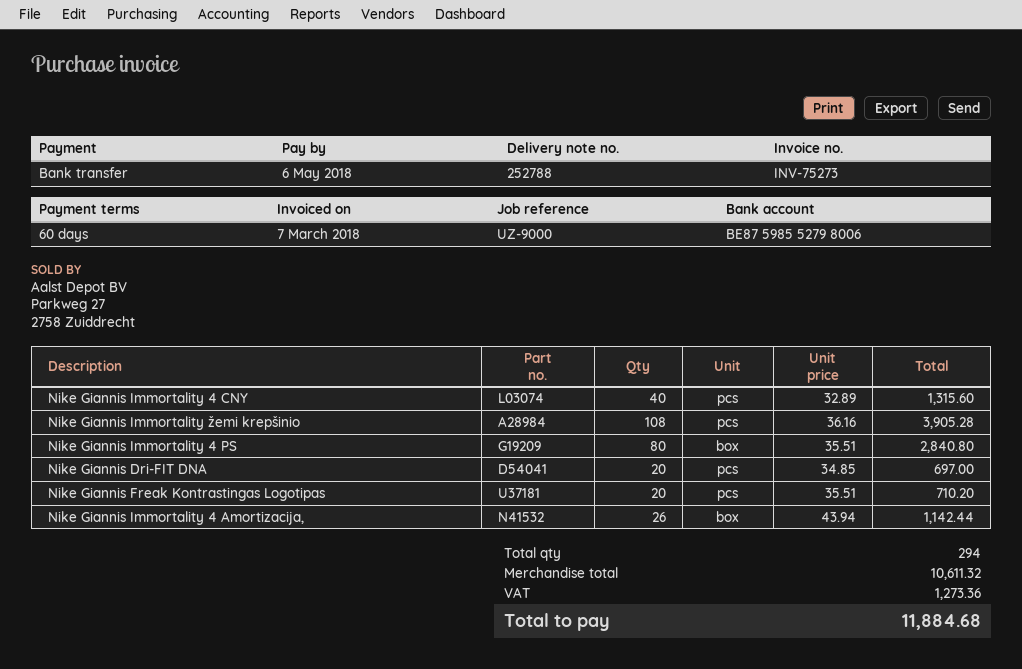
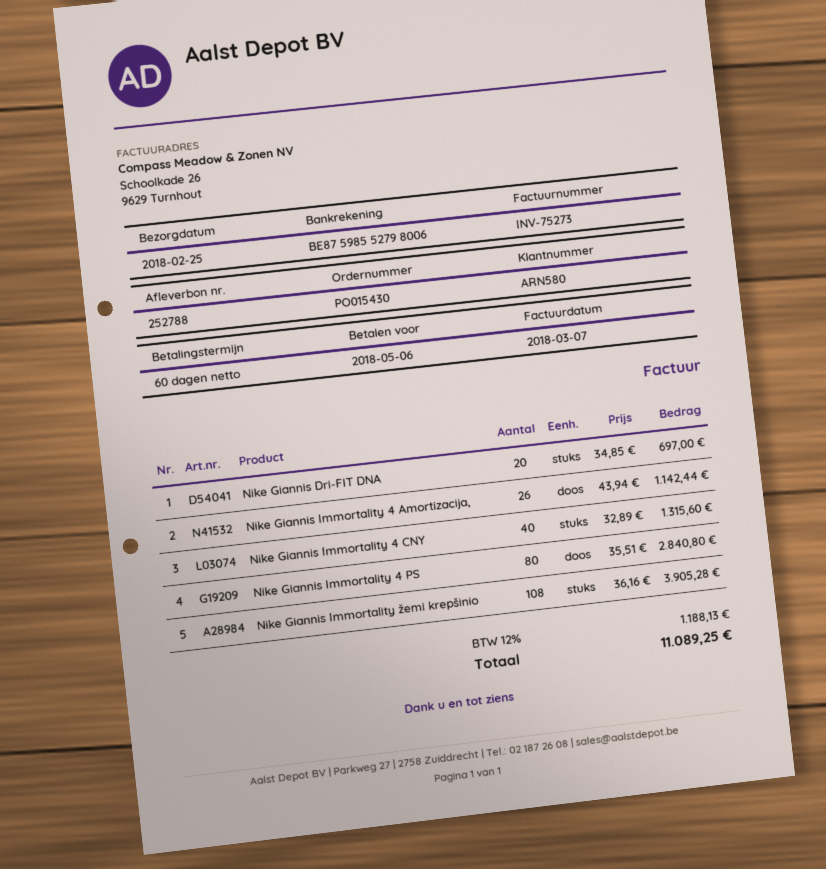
Nike Giannis Freak Kontrastingas Logotipas: 20 x 35.51 = 710.20 -> none
tax: 1273.36 -> 1188.13
total: 11884.68 -> 11089.25

